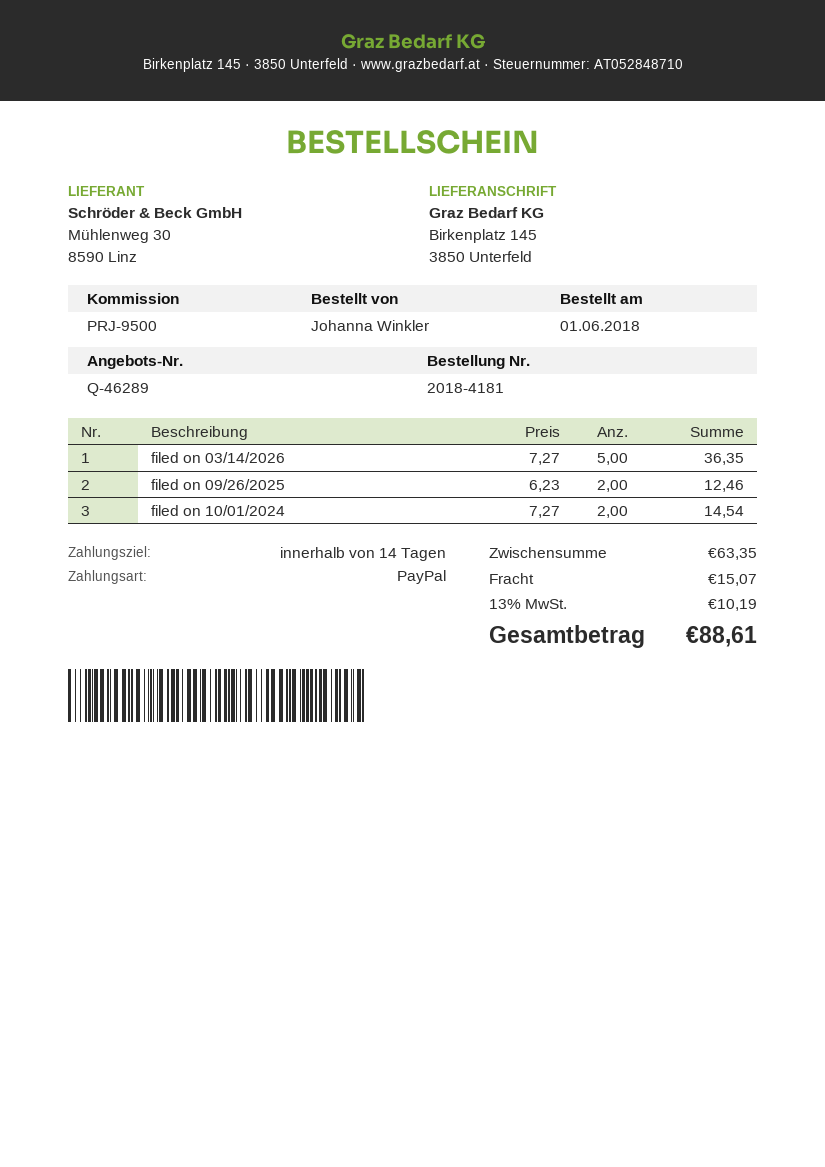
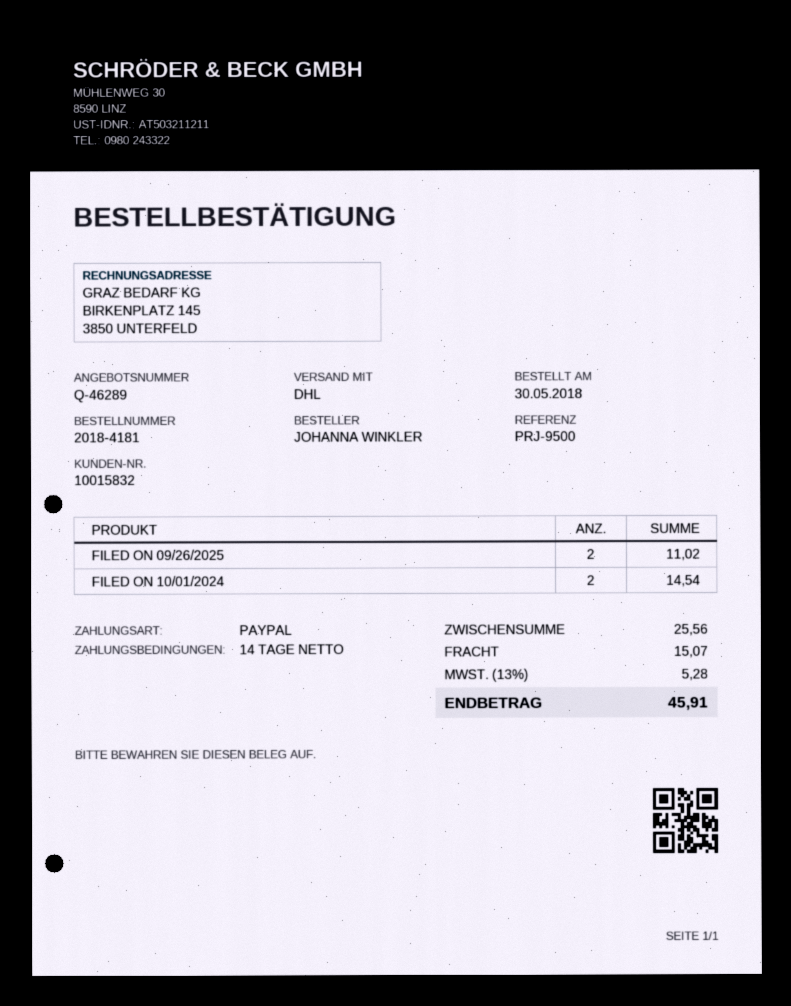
order date: 2018-06-01 -> 2018-05-30
filed on 03/14/2026: 5 for 36.35 -> none
filed on 09/26/2025: 2 for 12.46 -> 2 for 11.02
subtotal: 63.35 -> 25.56
tax: 13% = 10.19 -> 13% = 5.28
total: 88.61 -> 45.91

